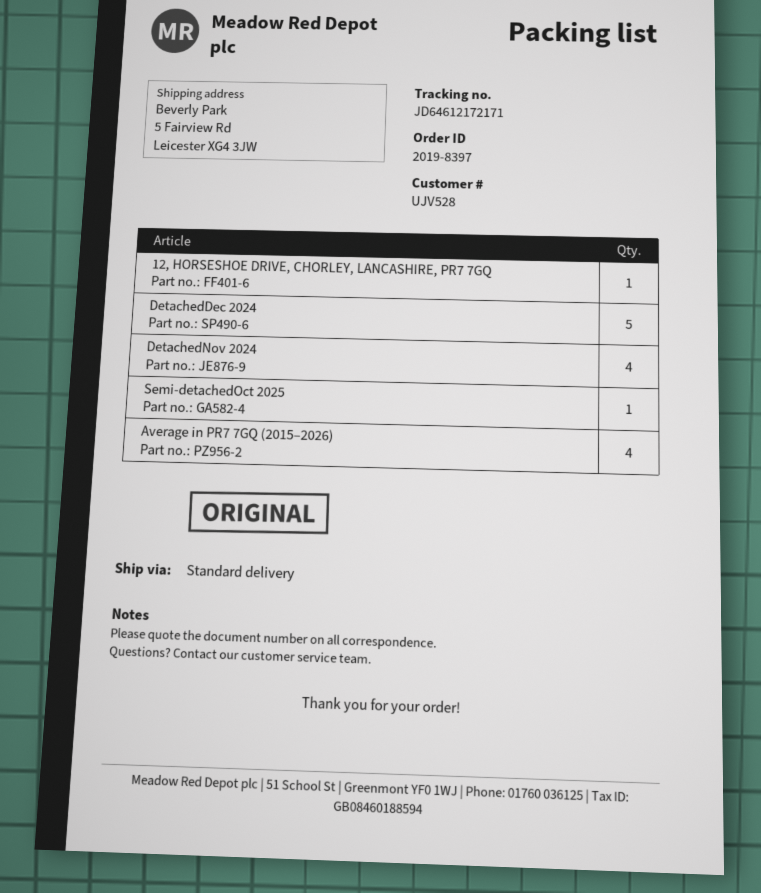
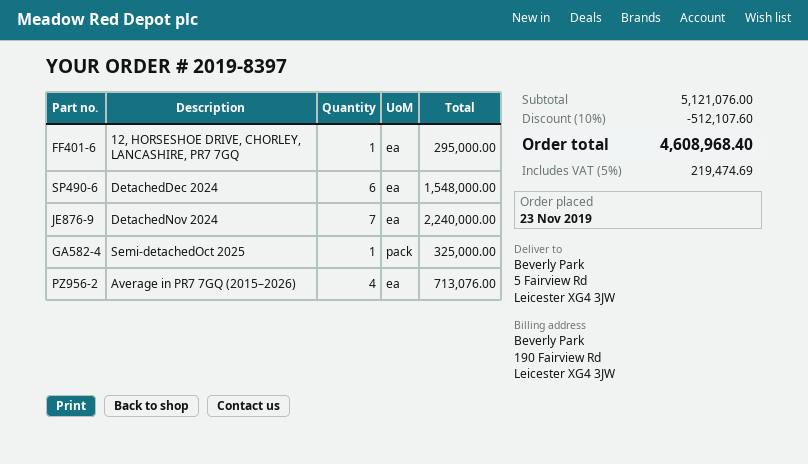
DetachedDec 2024: 5 -> 6
DetachedNov 2024: 4 -> 7

